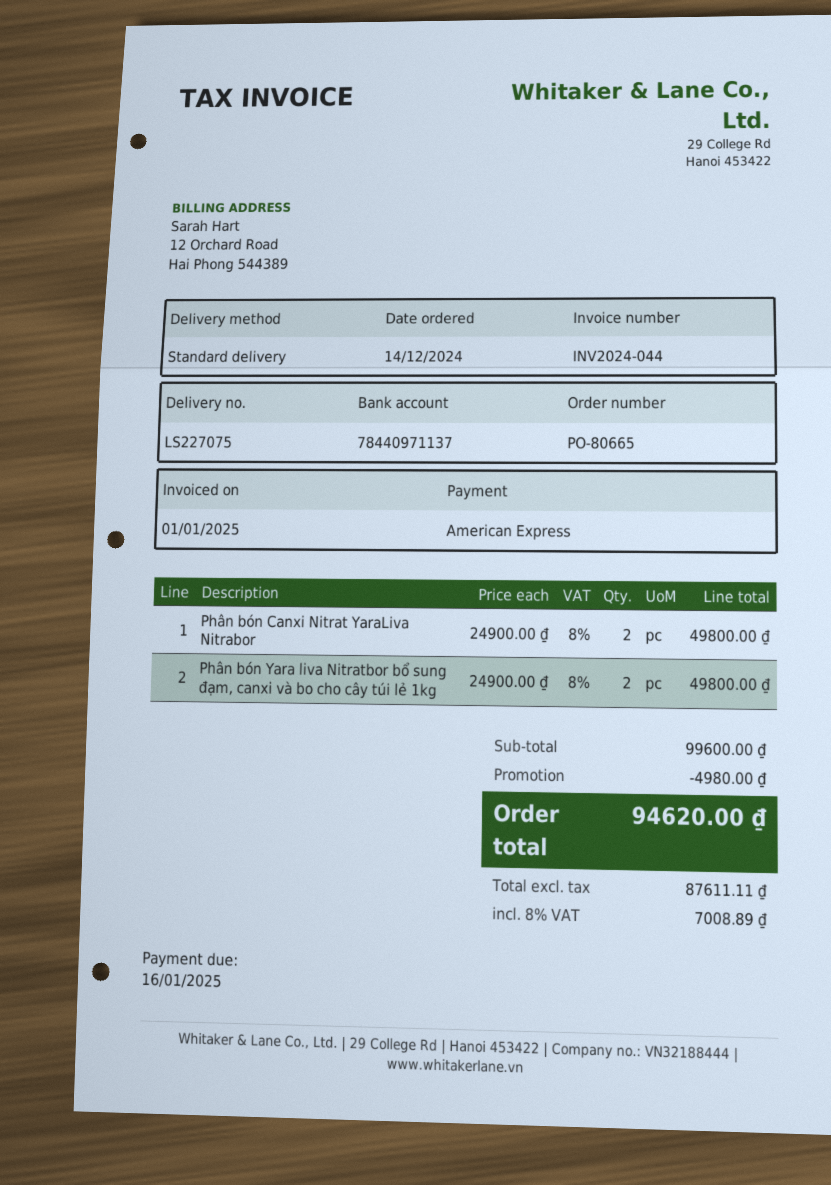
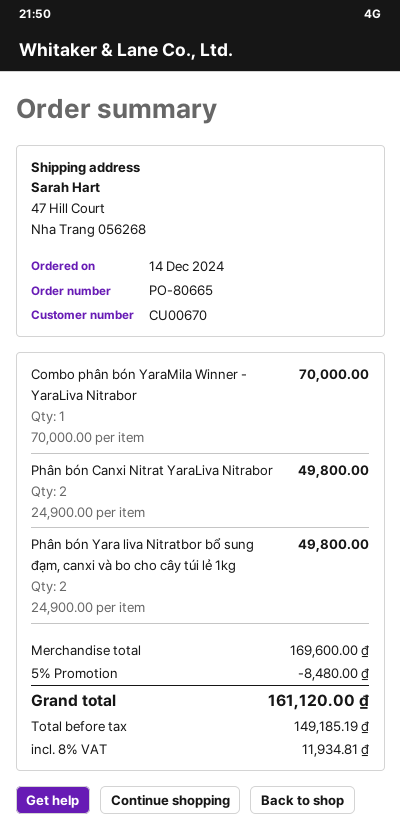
Combo phân bón YaraMila Winner - YaraLiva Nitrabor: none -> 1 x 70000.00 = 70000.00
subtotal: 99600.00 -> 169600.00
discount: 4980.00 -> 8480.00
net: 87611.11 -> 149185.19
tax: 8% = 7008.89 -> 8% = 11934.81
total: 94620.00 -> 161120.00

